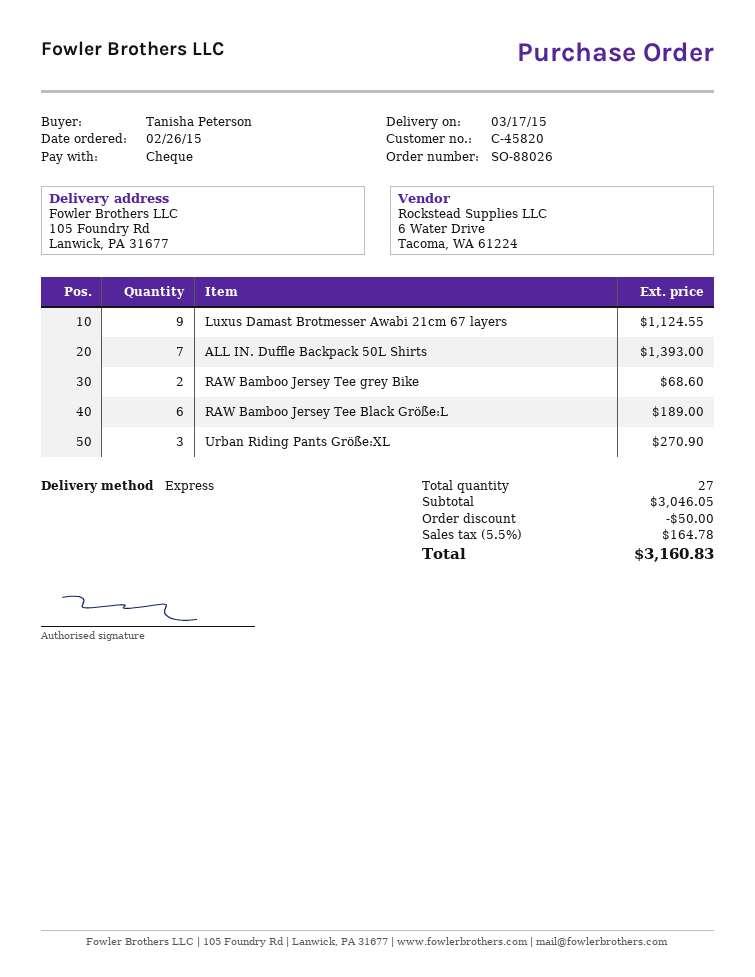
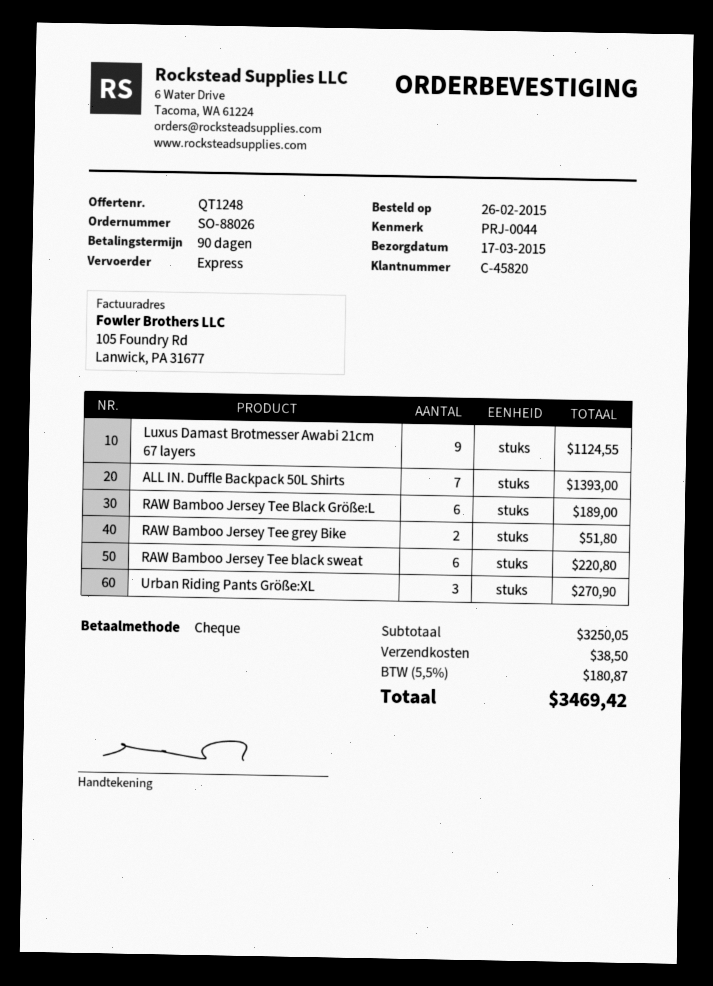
RAW Bamboo Jersey Tee grey Bike: 2 for 68.60 -> 2 for 51.80
RAW Bamboo Jersey Tee black sweat: none -> 6 for 220.80
subtotal: 3046.05 -> 3250.05
discount: 50.00 -> none
shipping: none -> 38.50
tax: 5.5% = 164.78 -> 5.5% = 180.87
total: 3160.83 -> 3469.42

